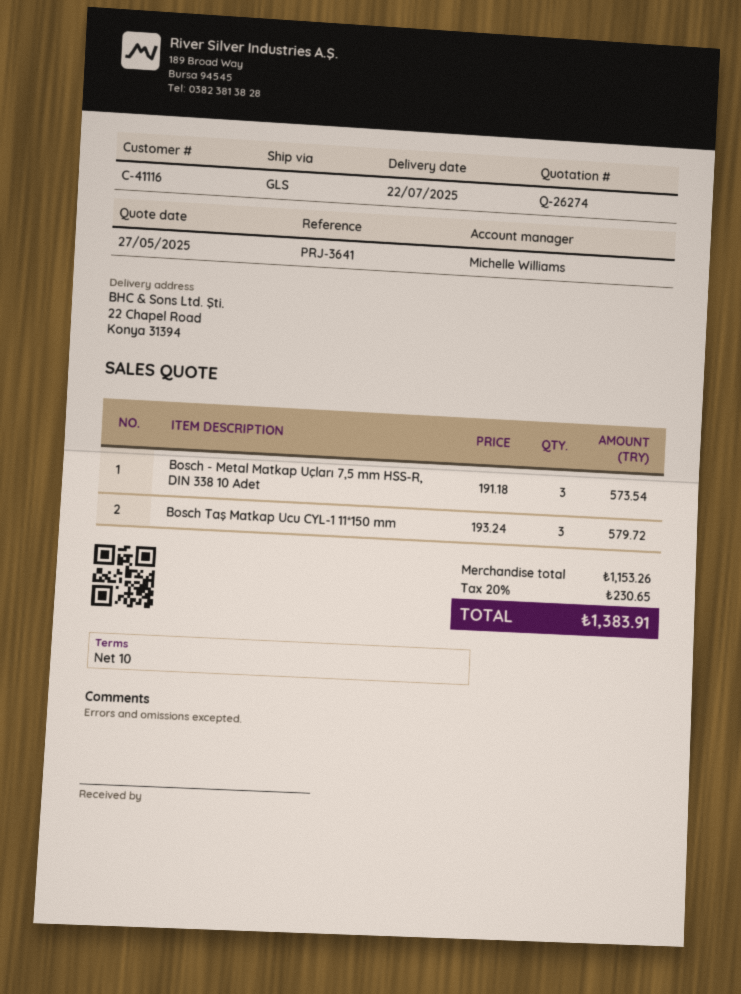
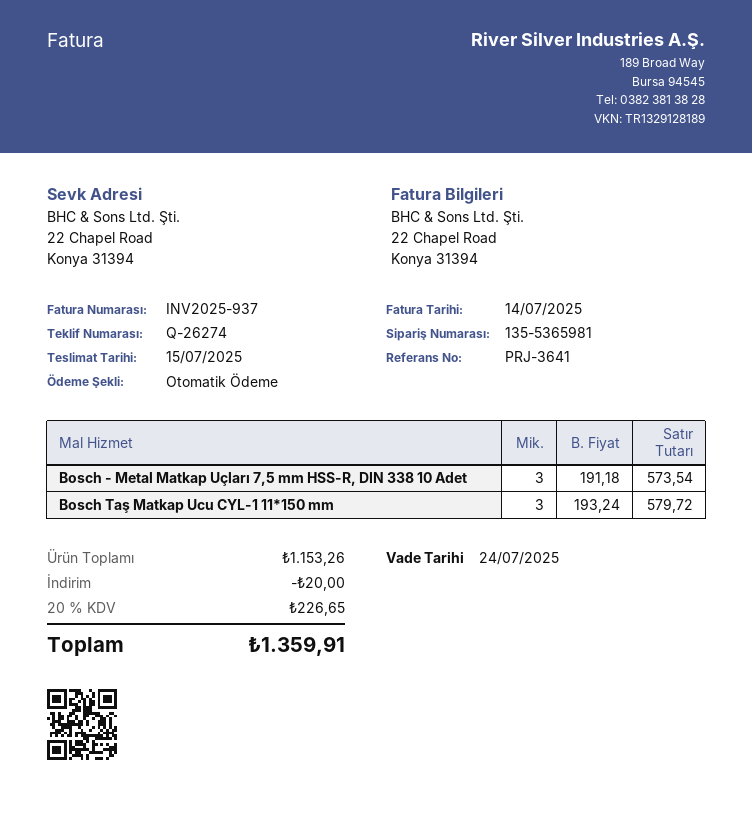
delivery date: 2025-07-22 -> 2025-07-15
discount: none -> 20.00
tax: 20% = 230.65 -> 20% = 226.65
total: 1383.91 -> 1359.91

